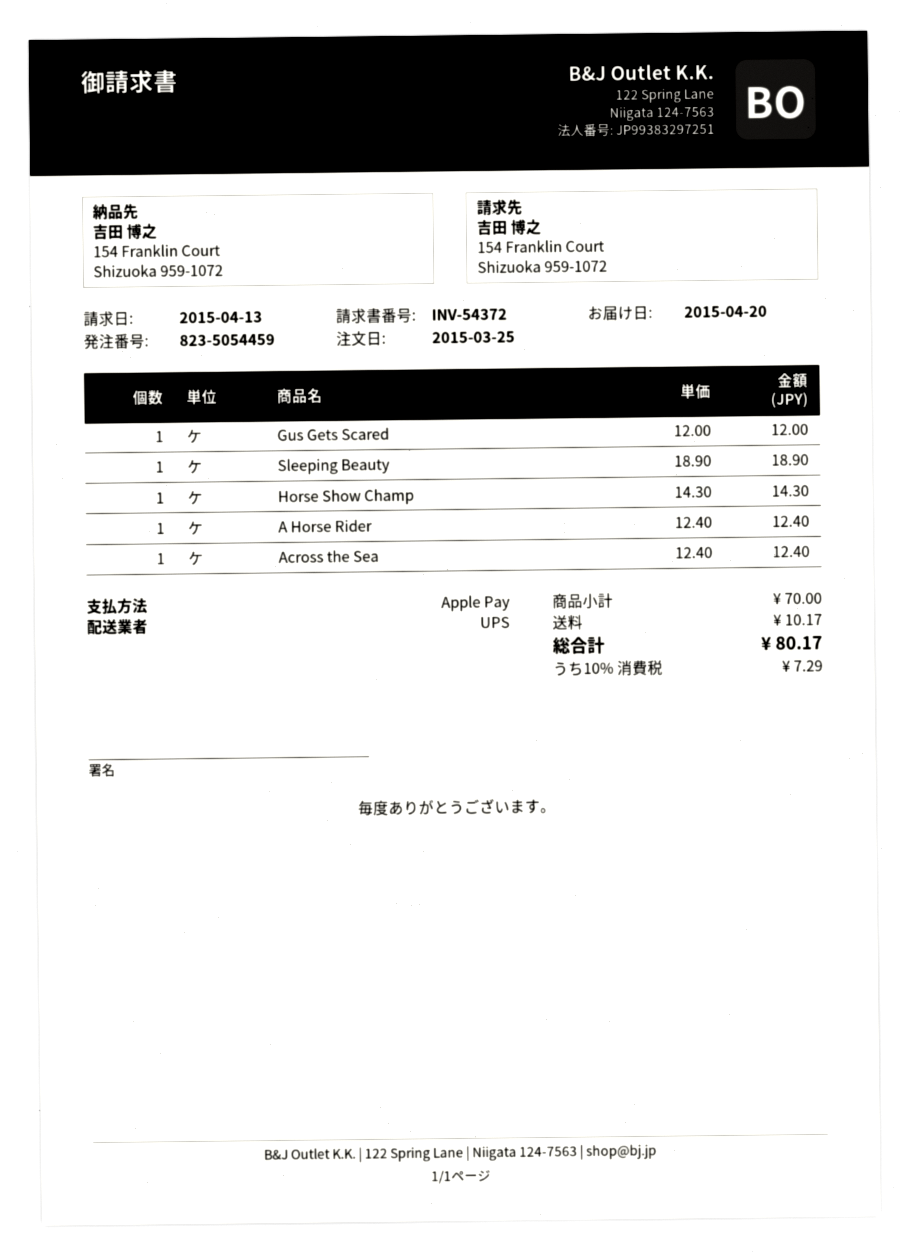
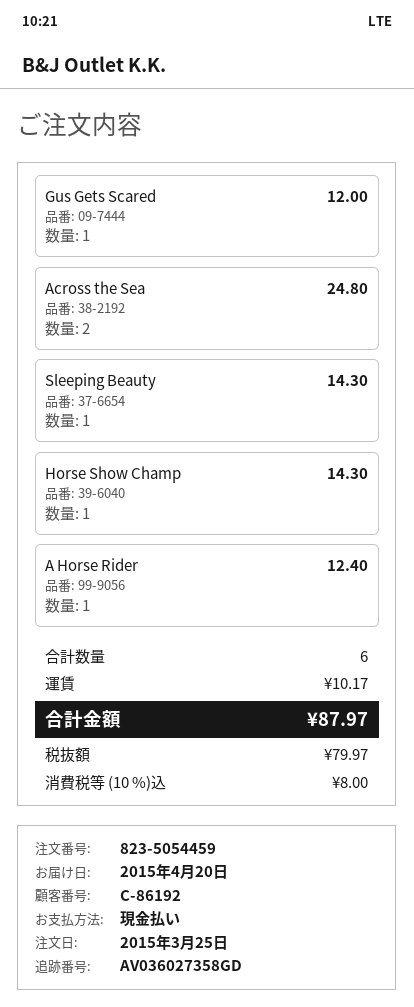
payment method: Apple Pay -> cash
Sleeping Beauty: 1 for 18.90 -> 1 for 14.30
Across the Sea: 1 for 12.40 -> 2 for 24.80
tax: 10% = 7.29 -> 10% = 8.00
total: 80.17 -> 87.97

